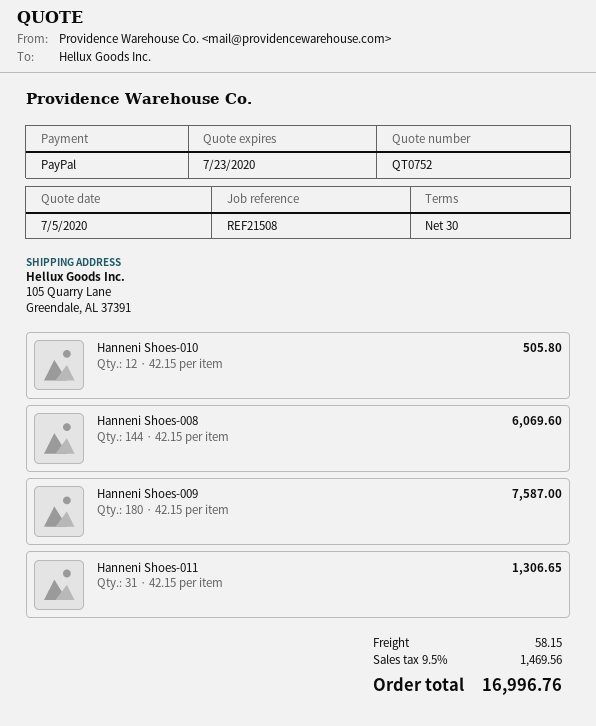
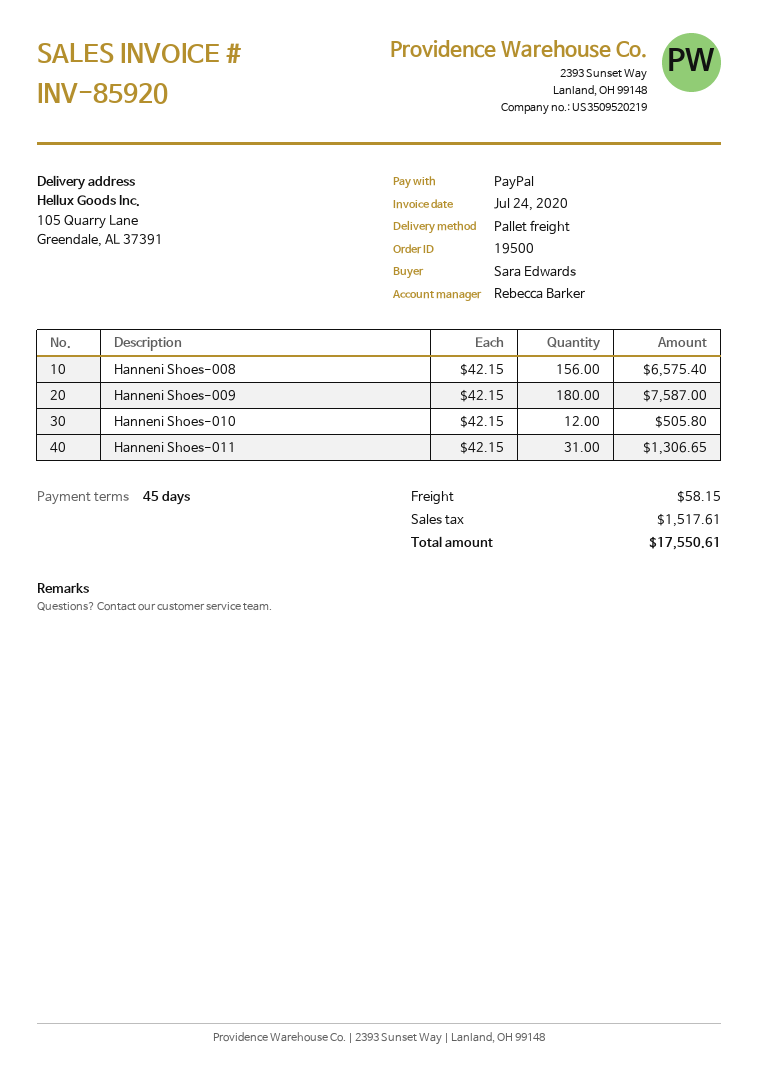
payment terms: 30 days -> 45 days
Hanneni Shoes-008: 144 x 42.15 = 6069.60 -> 156 x 42.15 = 6575.40
tax: 1469.56 -> 1517.61
total: 16996.76 -> 17550.61

